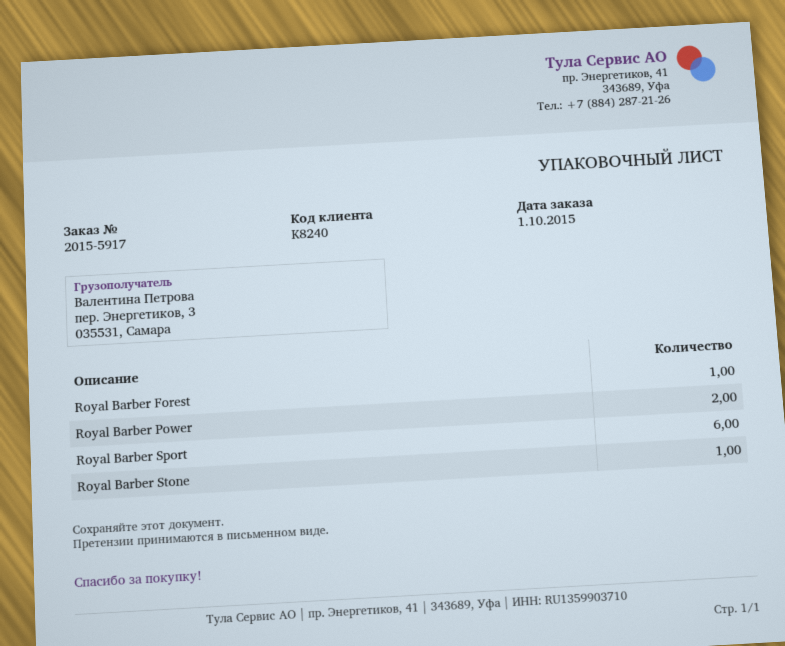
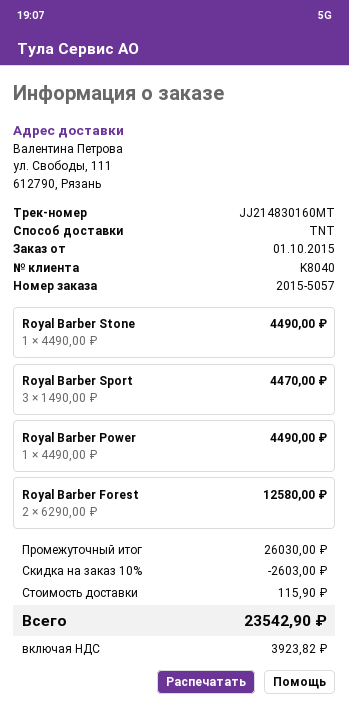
order number: 2015-5917 -> 2015-5057
customer number: K8240 -> K8040
ship to: пер. Энергетиков, 3, 035531, Самара -> ул. Свободы, 111, 612790, Рязань
Royal Barber Forest: 1 -> 2
Royal Barber Power: 2 -> 1
Royal Barber Sport: 6 -> 3

